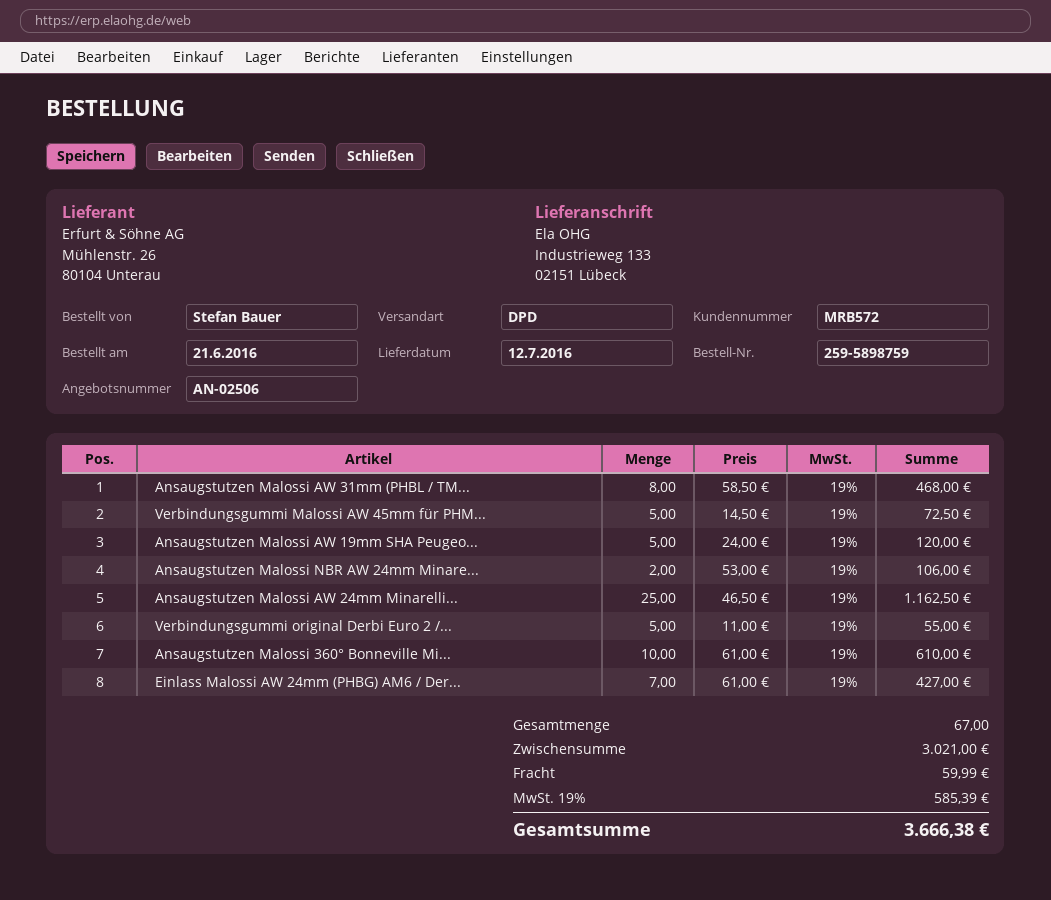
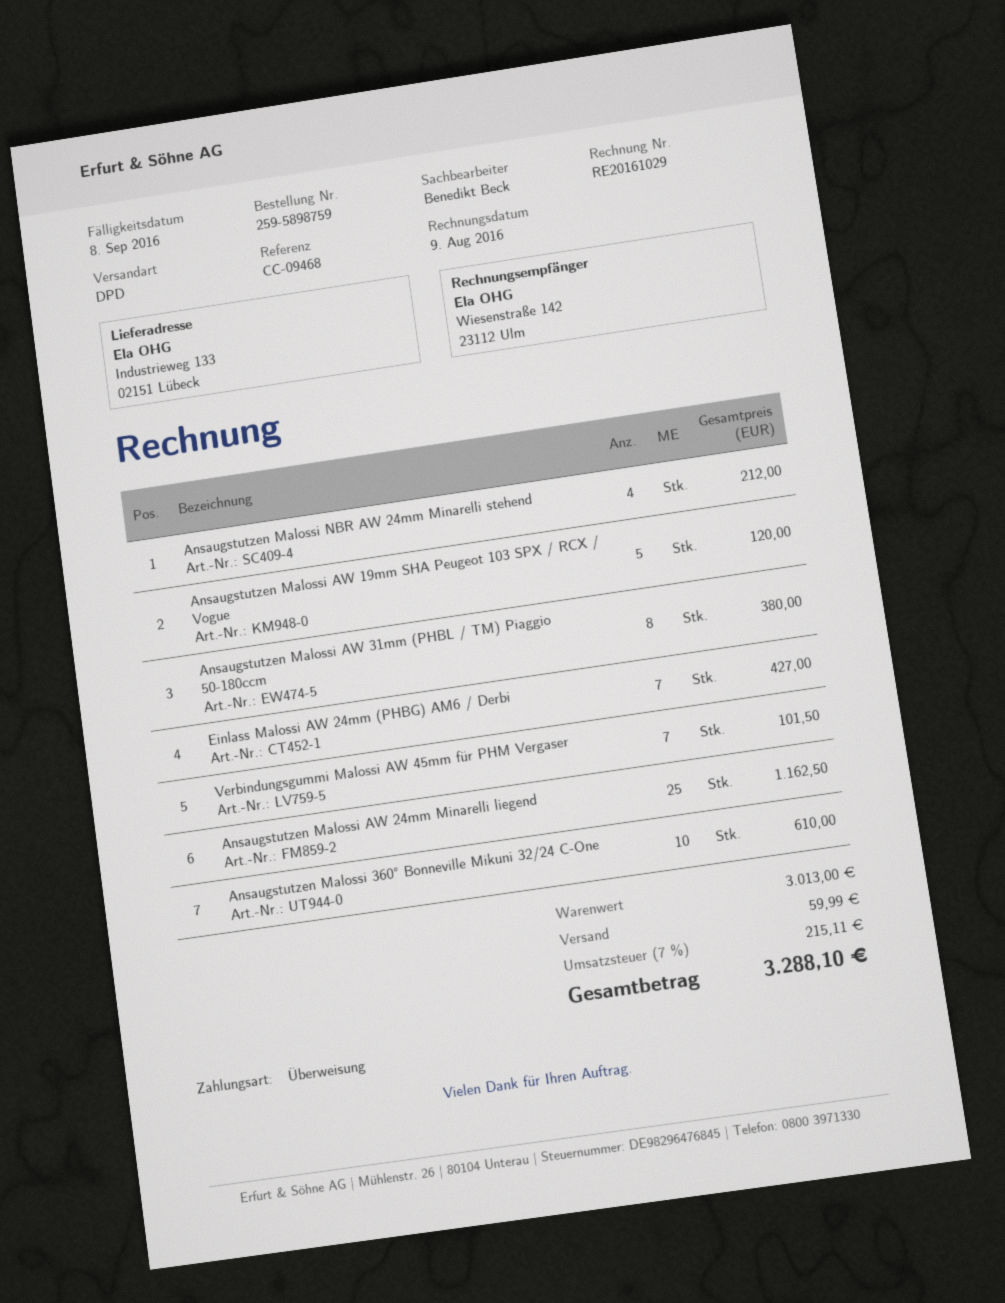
Ansaugstutzen Malossi AW 31mm (PHBL / TM...: 8 for 468.00 -> 8 for 380.00
Verbindungsgummi Malossi AW 45mm für PHM...: 5 for 72.50 -> 7 for 101.50
Ansaugstutzen Malossi NBR AW 24mm Minare...: 2 for 106.00 -> 4 for 212.00
Verbindungsgummi original Derbi Euro 2 /...: 5 for 55.00 -> none
subtotal: 3021.00 -> 3013.00
tax: 19% = 585.39 -> 7% = 215.11
total: 3666.38 -> 3288.10

